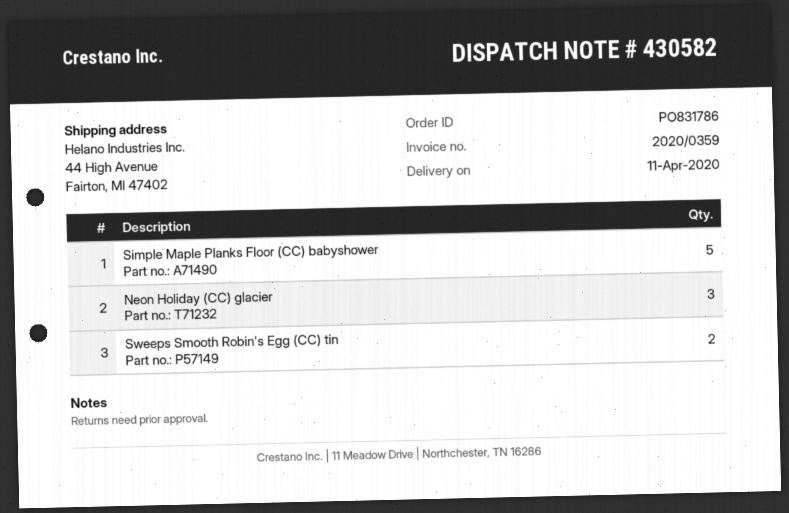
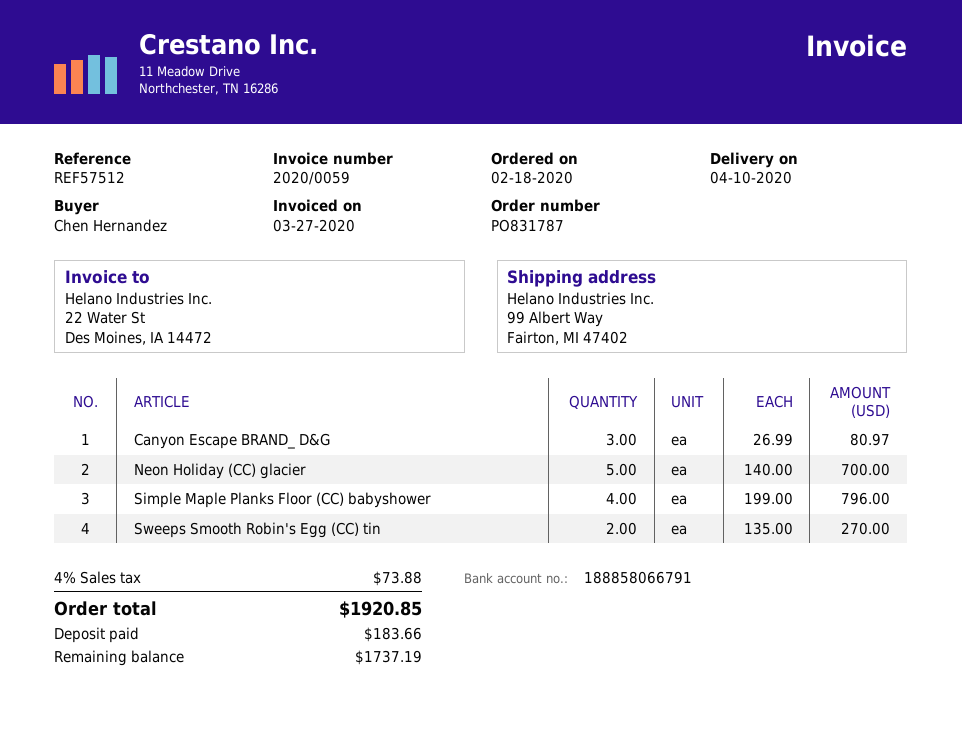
order number: PO831786 -> PO831787
delivery date: 2020-04-11 -> 2020-04-10
invoice number: 2020/0359 -> 2020/0059
ship to: 44 High Avenue, Fairton, MI 47402 -> 99 Albert Way, Fairton, MI 47402
Simple Maple Planks Floor (CC) babyshower: 5 -> 4
Neon Holiday (CC) glacier: 3 -> 5
Canyon Escape BRAND_ D&G: none -> 3

